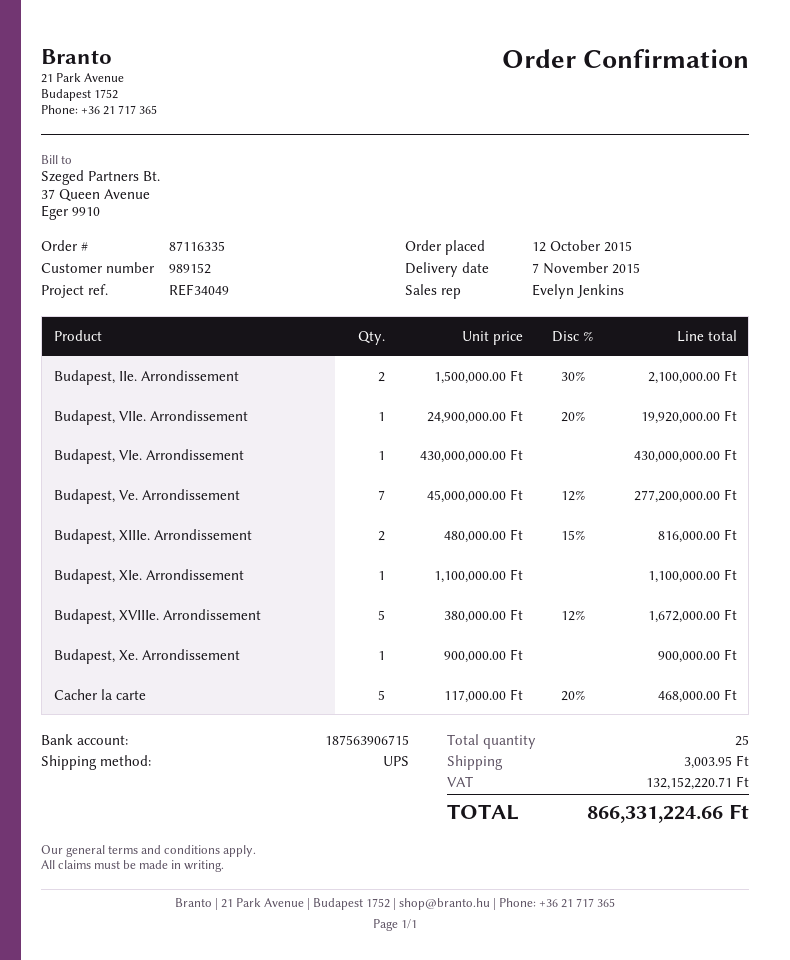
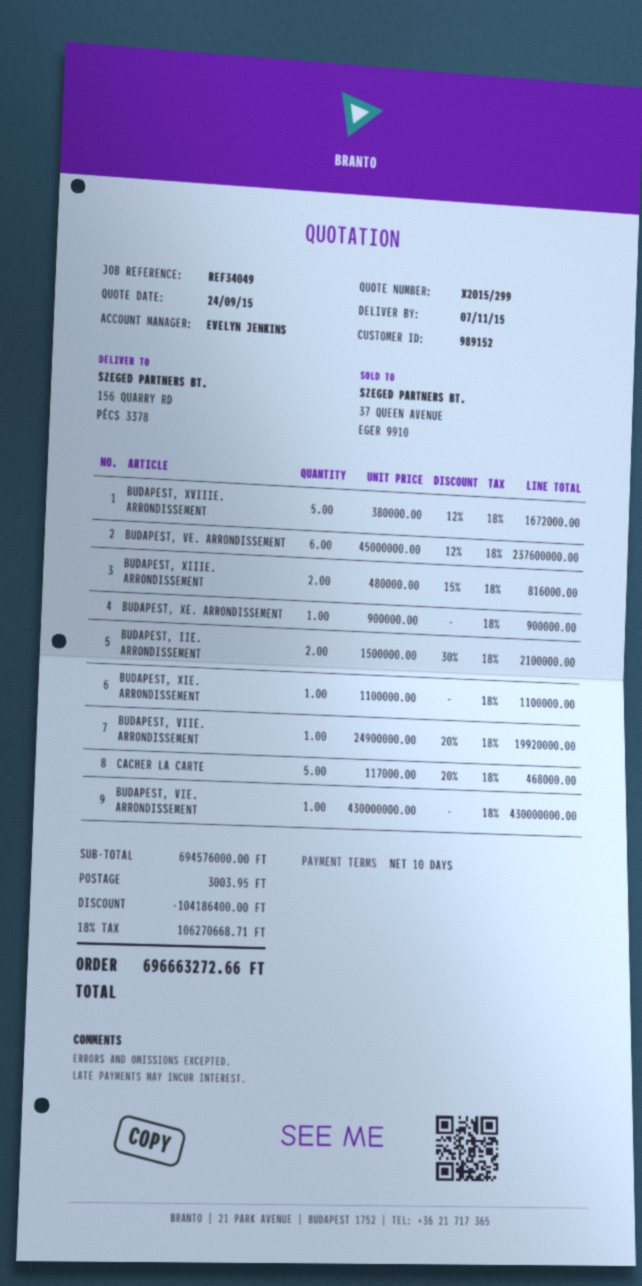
Budapest, Ve. Arrondissement: 7 x 45000000.00 - 12% = 277200000.00 -> 6 x 45000000.00 - 12% = 237600000.00
discount: none -> 104186400.00
tax: 132152220.71 -> 106270668.71
total: 866331224.66 -> 696663272.66

